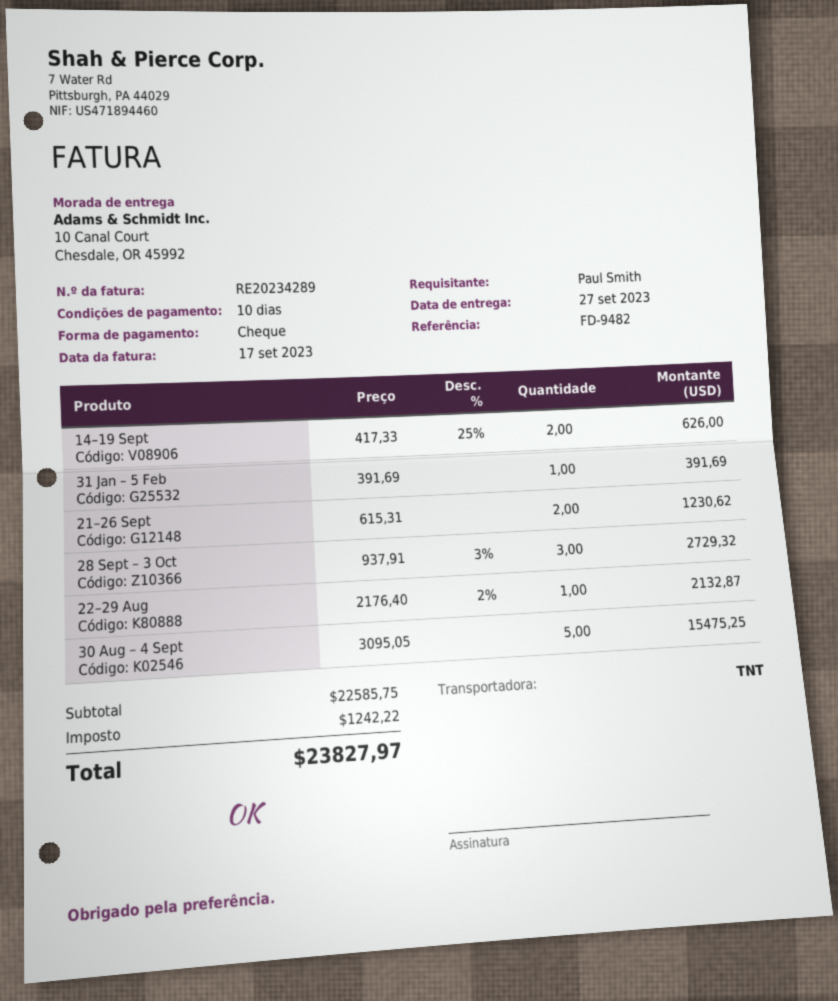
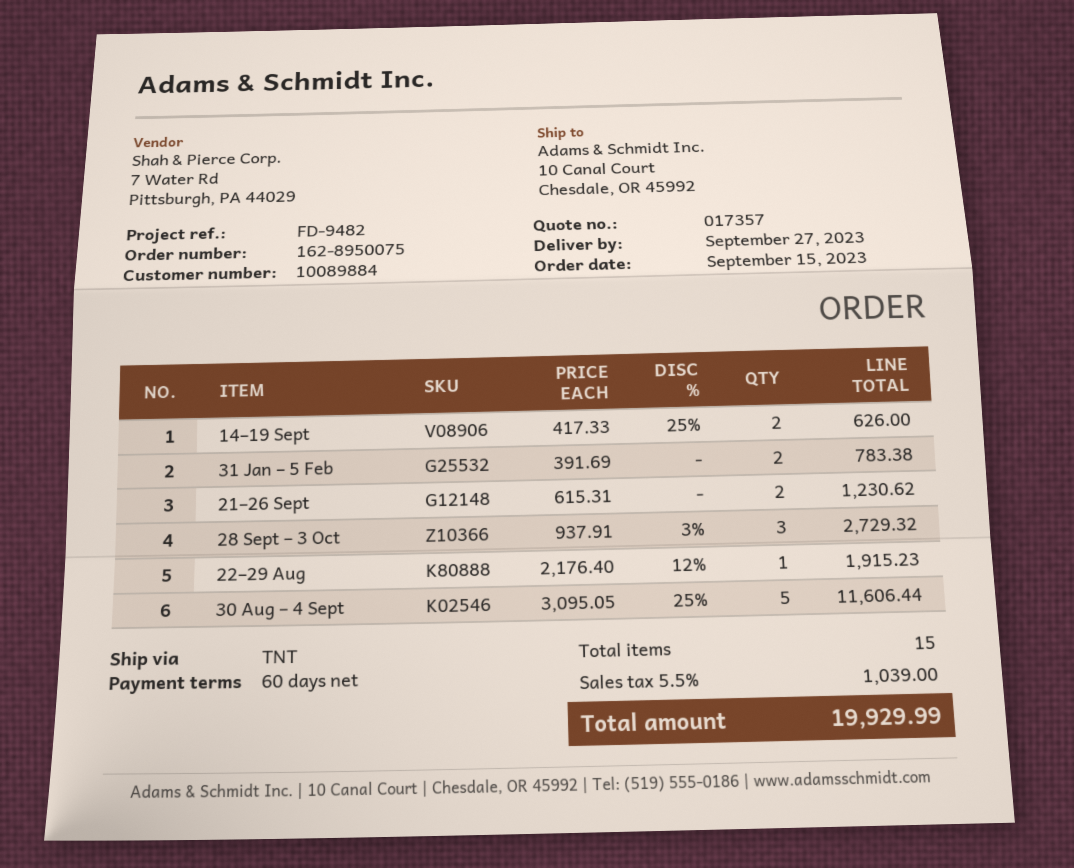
payment terms: 10 days -> 60 days
31 Jan – 5 Feb: 1 x 391.69 = 391.69 -> 2 x 391.69 = 783.38
22–29 Aug: 1 x 2176.40 - 2% = 2132.87 -> 1 x 2176.40 - 12% = 1915.23
30 Aug – 4 Sept: 5 x 3095.05 = 15475.25 -> 5 x 3095.05 - 25% = 11606.44
tax: 1242.22 -> 1039.00
total: 23827.97 -> 19929.99

